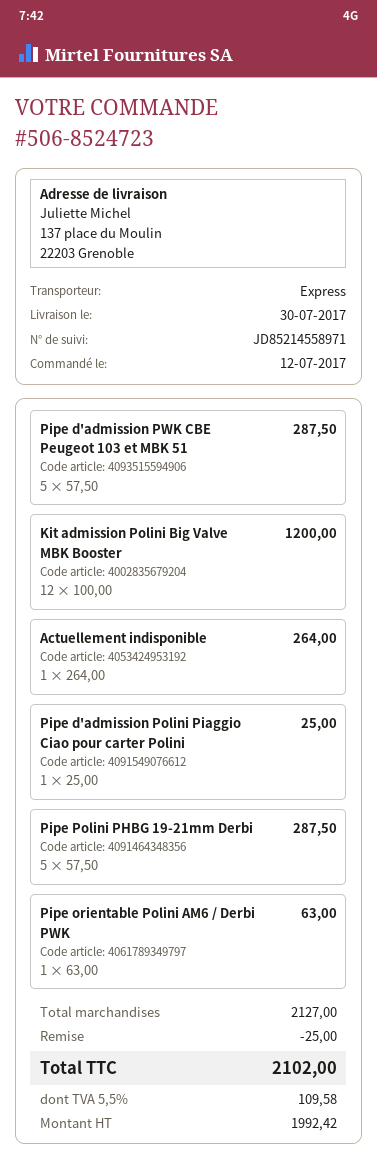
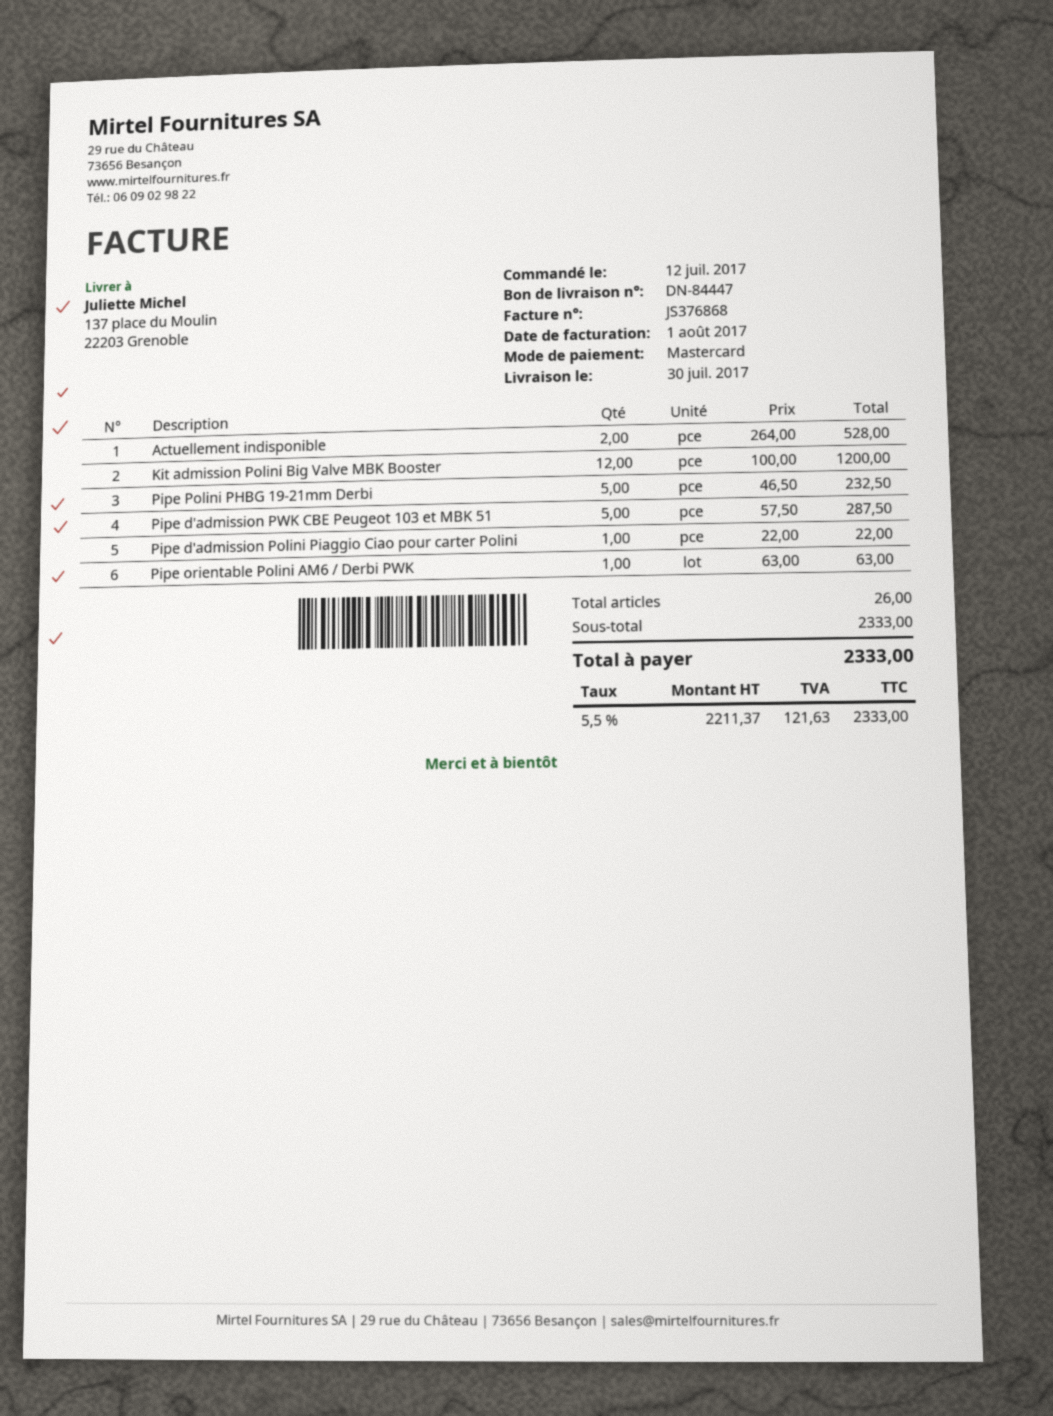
Actuellement indisponible: 1 x 264.00 = 264.00 -> 2 x 264.00 = 528.00
Pipe d'admission Polini Piaggio Ciao pour carter Polini: 1 x 25.00 = 25.00 -> 1 x 22.00 = 22.00
Pipe Polini PHBG 19-21mm Derbi: 5 x 57.50 = 287.50 -> 5 x 46.50 = 232.50
subtotal: 2127.00 -> 2333.00
discount: 25.00 -> none
net: 1992.42 -> 2211.37
tax: 5.5% = 109.58 -> 5.5% = 121.63
total: 2102.00 -> 2333.00

